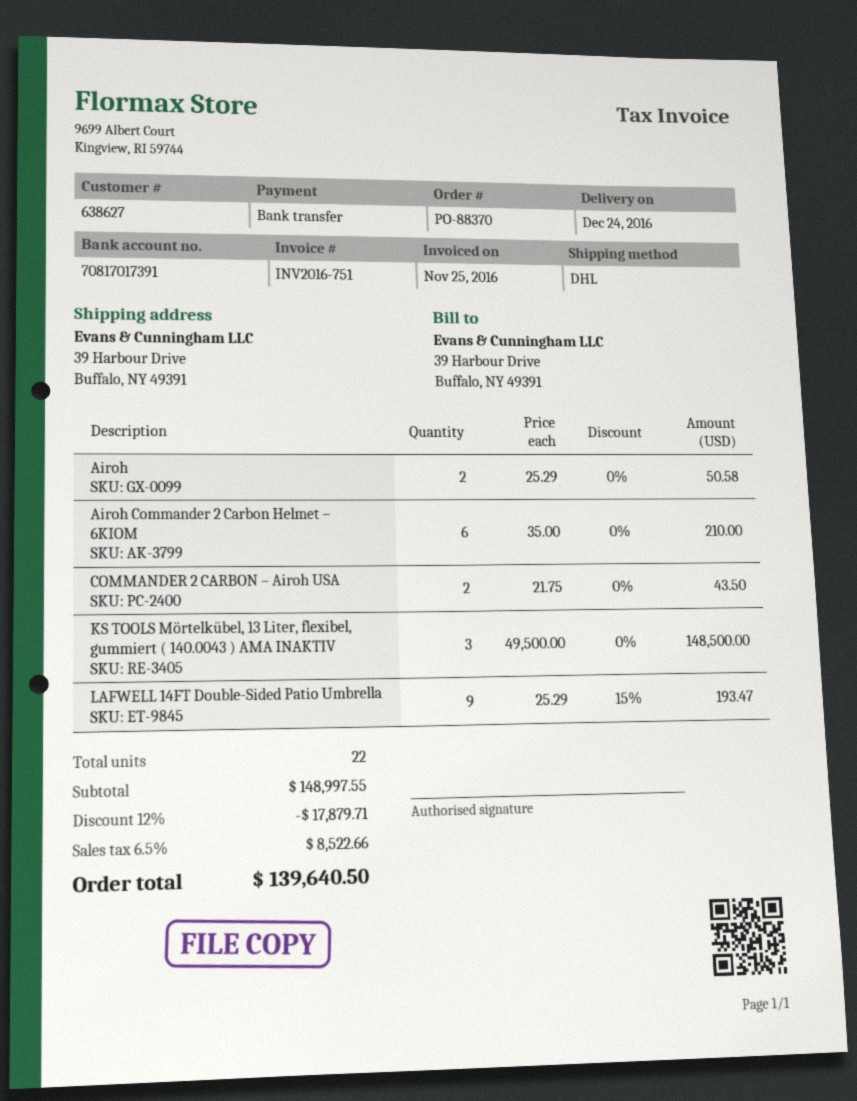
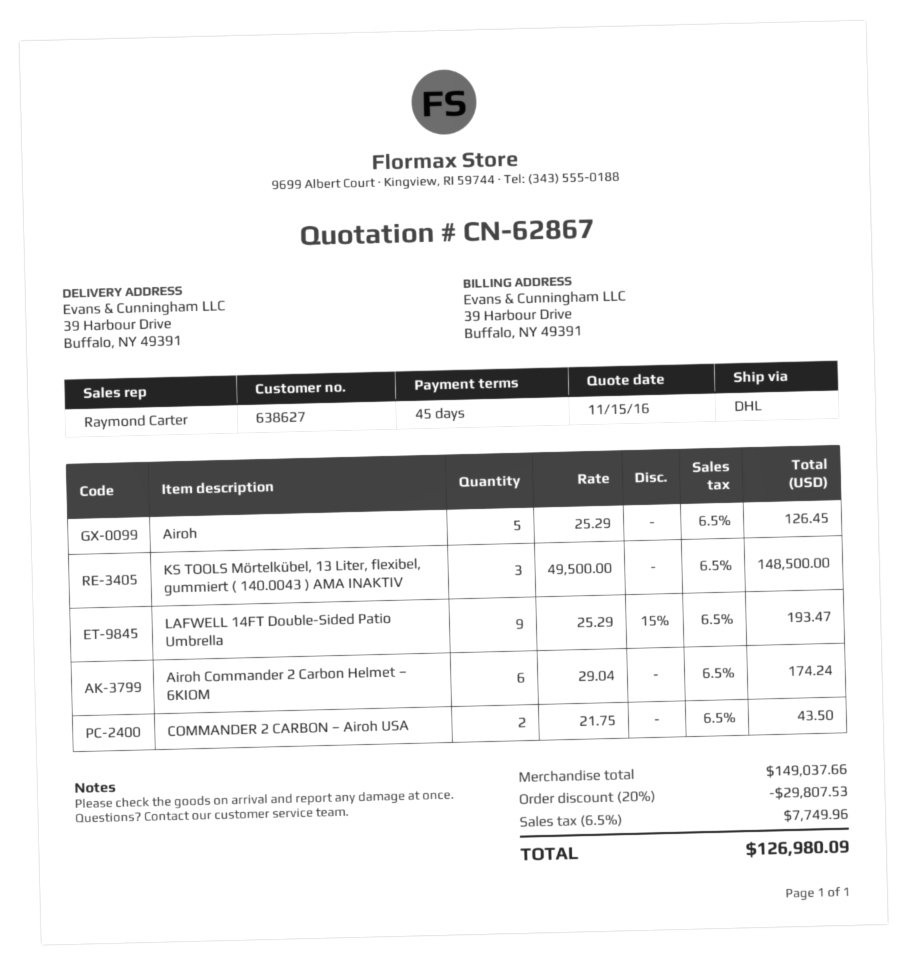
Airoh: 2 x 25.29 = 50.58 -> 5 x 25.29 = 126.45
Airoh Commander 2 Carbon Helmet – 6KIOM: 6 x 35.00 = 210.00 -> 6 x 29.04 = 174.24
subtotal: 148997.55 -> 149037.66
discount: 12% = 17879.71 -> 20% = 29807.53
tax: 6.5% = 8522.66 -> 6.5% = 7749.96
total: 139640.50 -> 126980.09

